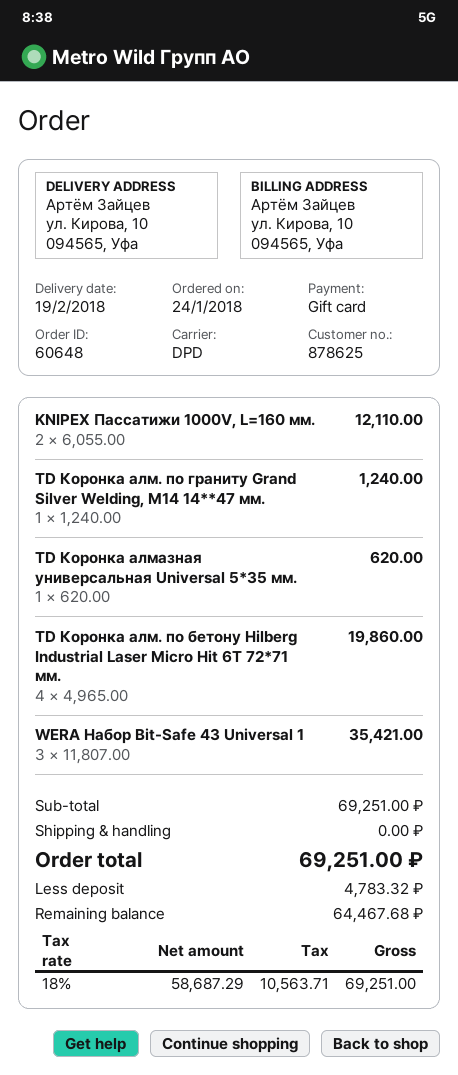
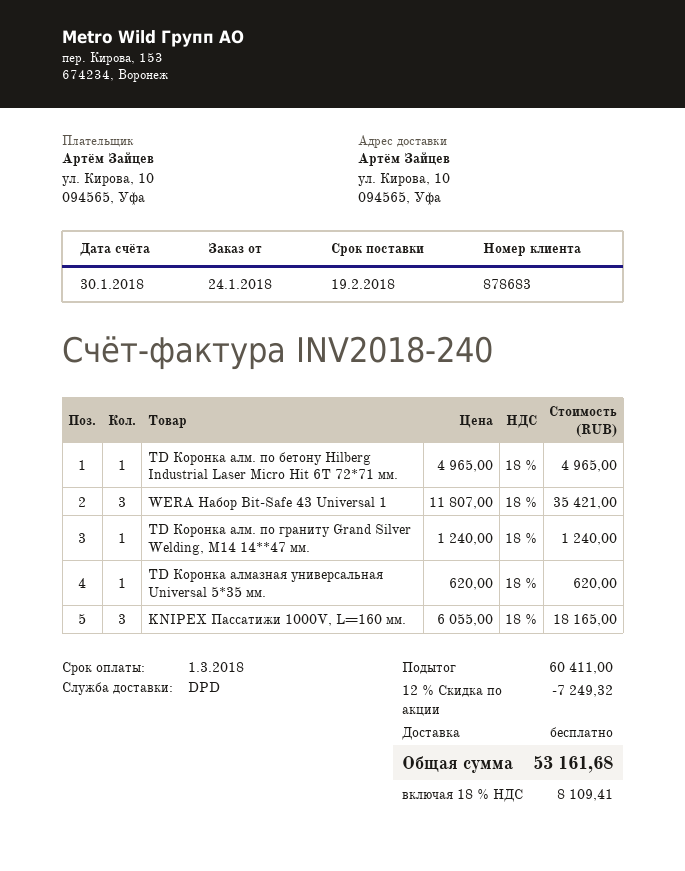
customer number: 878625 -> 878683
KNIPEX Пассатижи 1000V, L=160 мм.: 2 x 6055.00 = 12110.00 -> 3 x 6055.00 = 18165.00
TD Коронка алм. по бетону Hilberg Industrial Laser Micro Hit 6T 72*71 мм.: 4 x 4965.00 = 19860.00 -> 1 x 4965.00 = 4965.00
subtotal: 69251.00 -> 60411.00
discount: none -> 12% = 7249.32
tax: 18% = 10563.71 -> 18% = 8109.41
total: 69251.00 -> 53161.68

